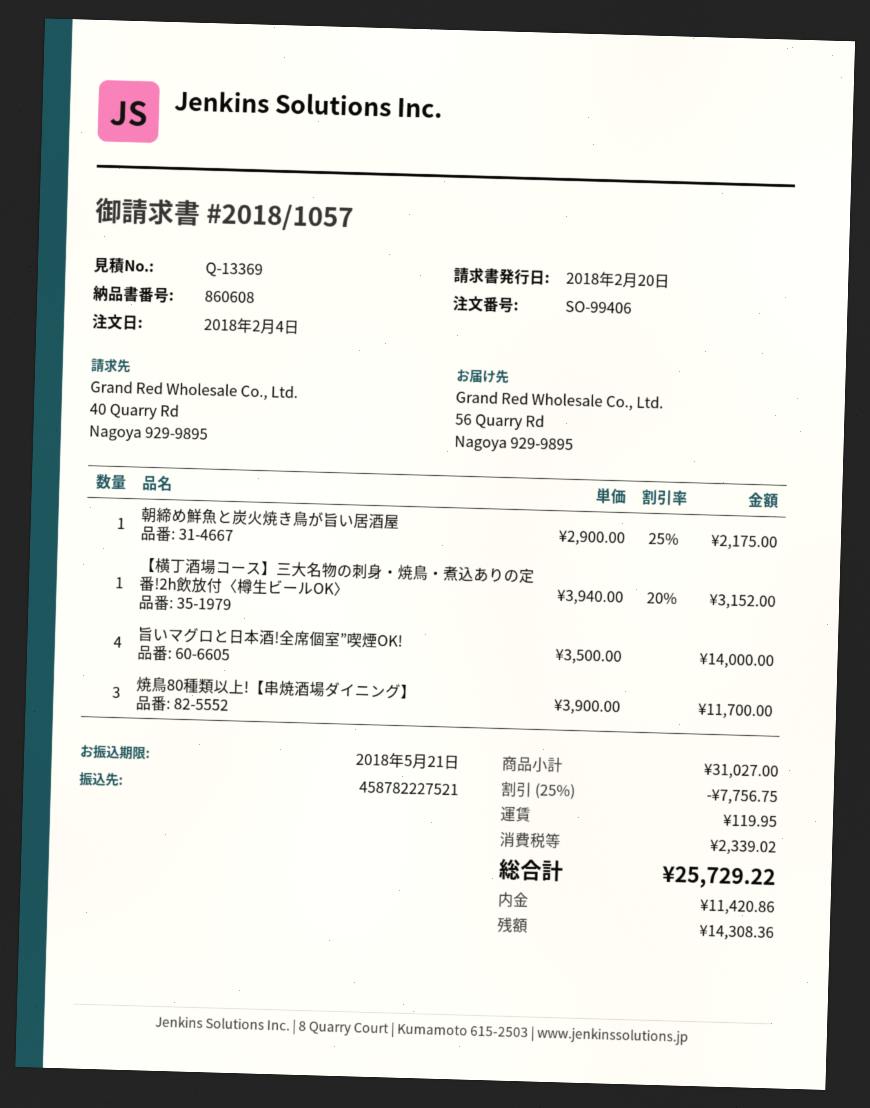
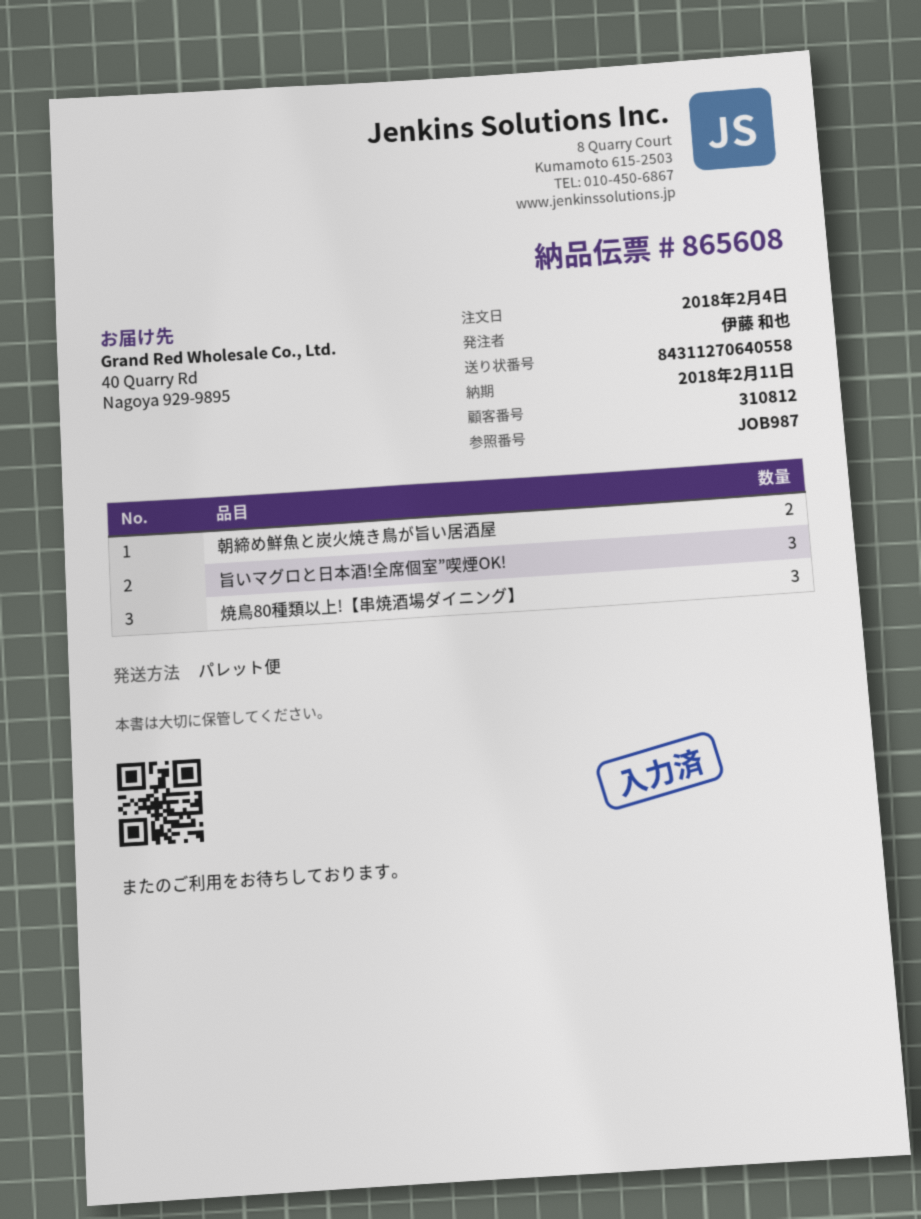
delivery note number: 860608 -> 865608
ship to: 56 Quarry Rd, Nagoya 929-9895 -> 40 Quarry Rd, Nagoya 929-9895
朝締め鮮魚と炭火焼き鳥が旨い居酒屋: 1 -> 2
【横丁酒場コース】三大名物の刺身・焼鳥・煮込ありの定番!2h飲放付〈樽生ビールOK〉: 1 -> none
旨いマグロと日本酒!全席個室”喫煙OK!: 4 -> 3

